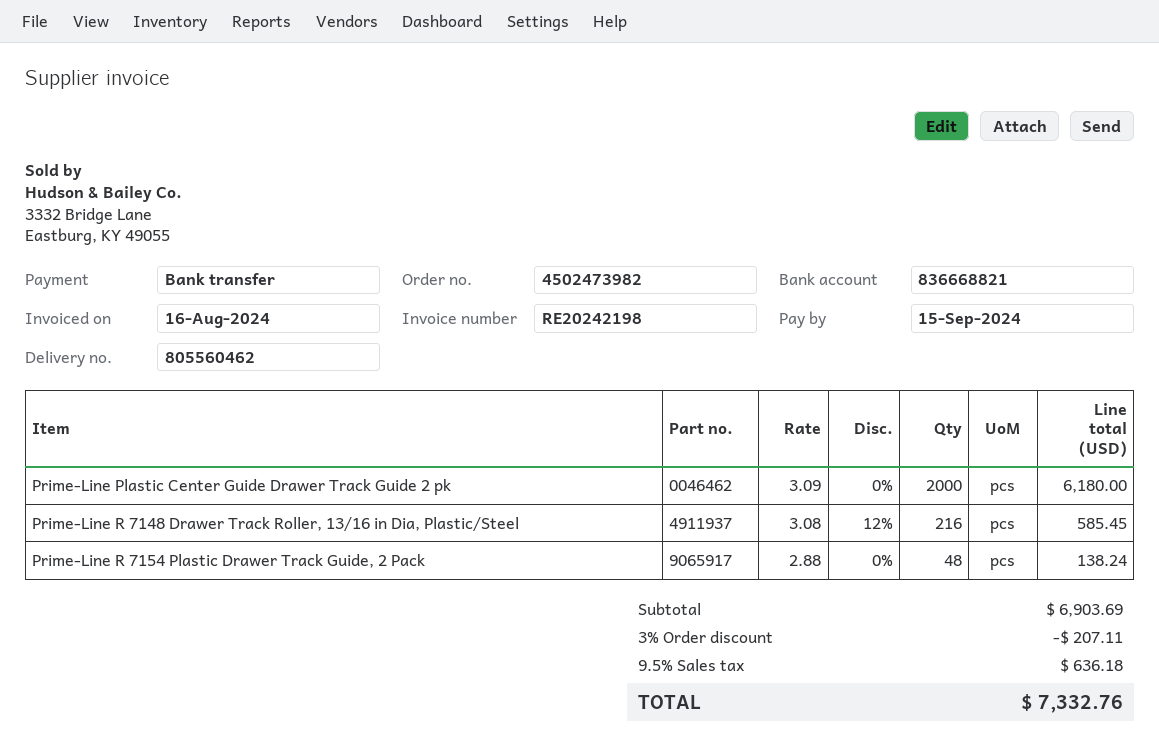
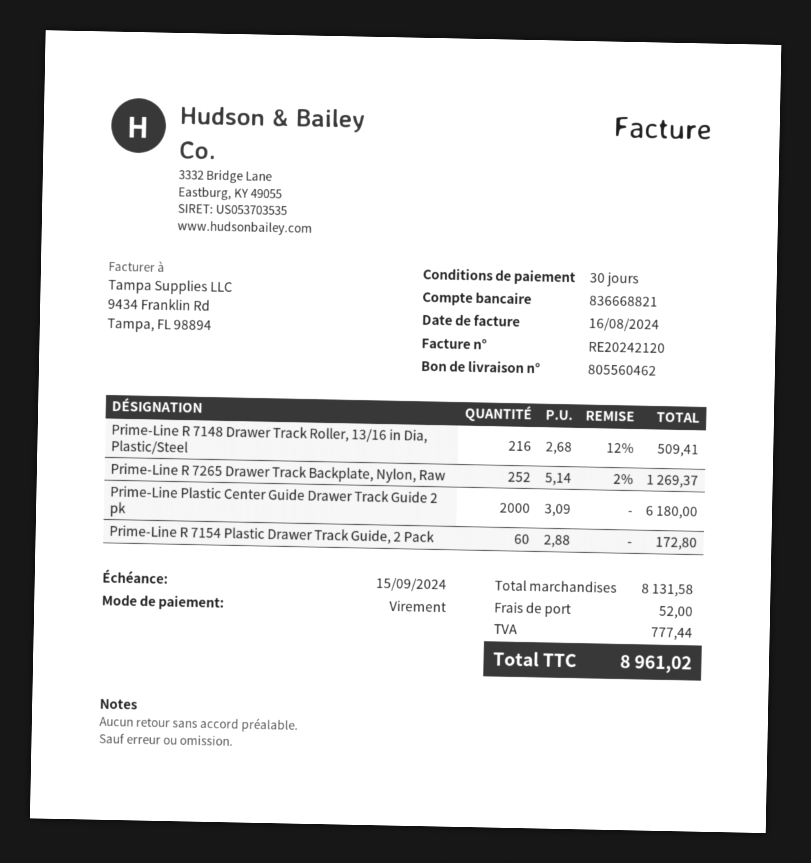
invoice number: RE20242198 -> RE20242120
Prime-Line R 7148 Drawer Track Roller, 13/16 in Dia, Plastic/Steel: 216 x 3.08 - 12% = 585.45 -> 216 x 2.68 - 12% = 509.41
Prime-Line R 7154 Plastic Drawer Track Guide, 2 Pack: 48 x 2.88 = 138.24 -> 60 x 2.88 = 172.80
Prime-Line R 7265 Drawer Track Backplate, Nylon, Raw: none -> 252 x 5.14 - 2% = 1269.37
subtotal: 6903.69 -> 8131.58
discount: 3% = 207.11 -> none
shipping: none -> 52.00
tax: 636.18 -> 777.44
total: 7332.76 -> 8961.02

